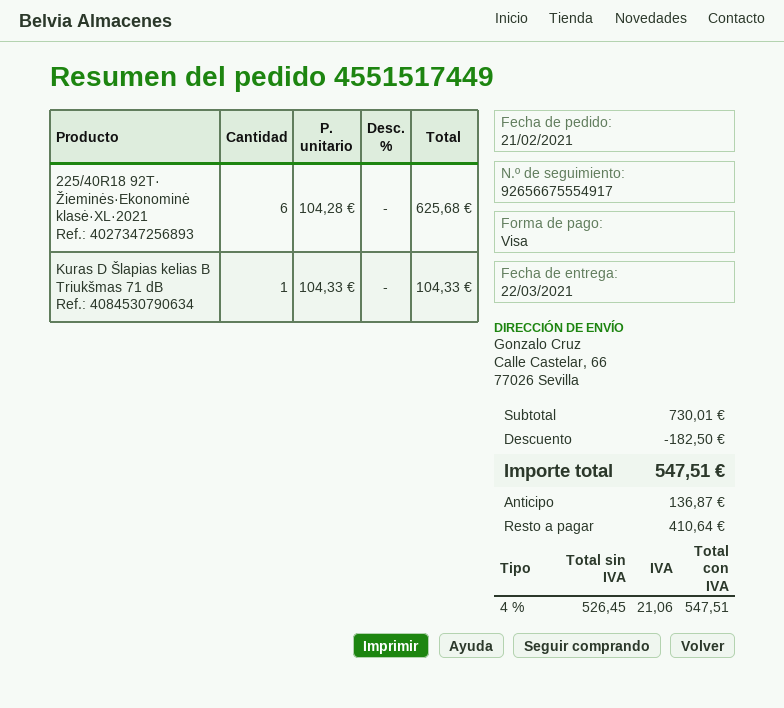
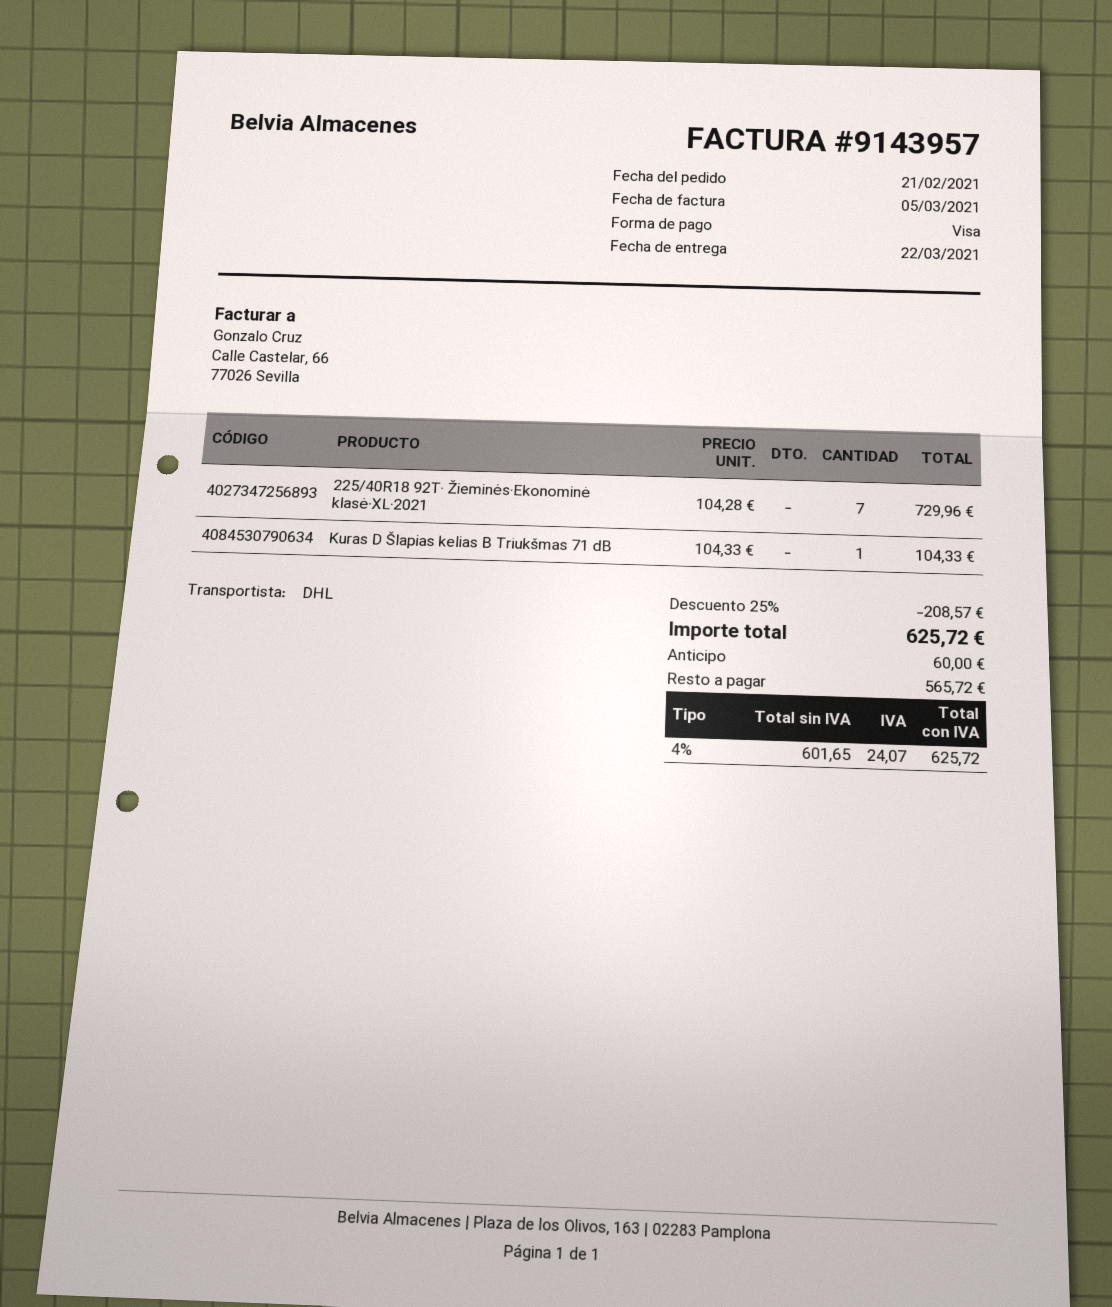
225/40R18 92T· Žieminės·Ekonominė klasė·XL·2021: 6 x 104.28 = 625.68 -> 7 x 104.28 = 729.96
discount: 182.50 -> 208.57
net: 526.45 -> 601.65
tax: 4% = 21.06 -> 4% = 24.07
total: 547.51 -> 625.72
deposit: 136.87 -> 60.00
balance: 410.64 -> 565.72

